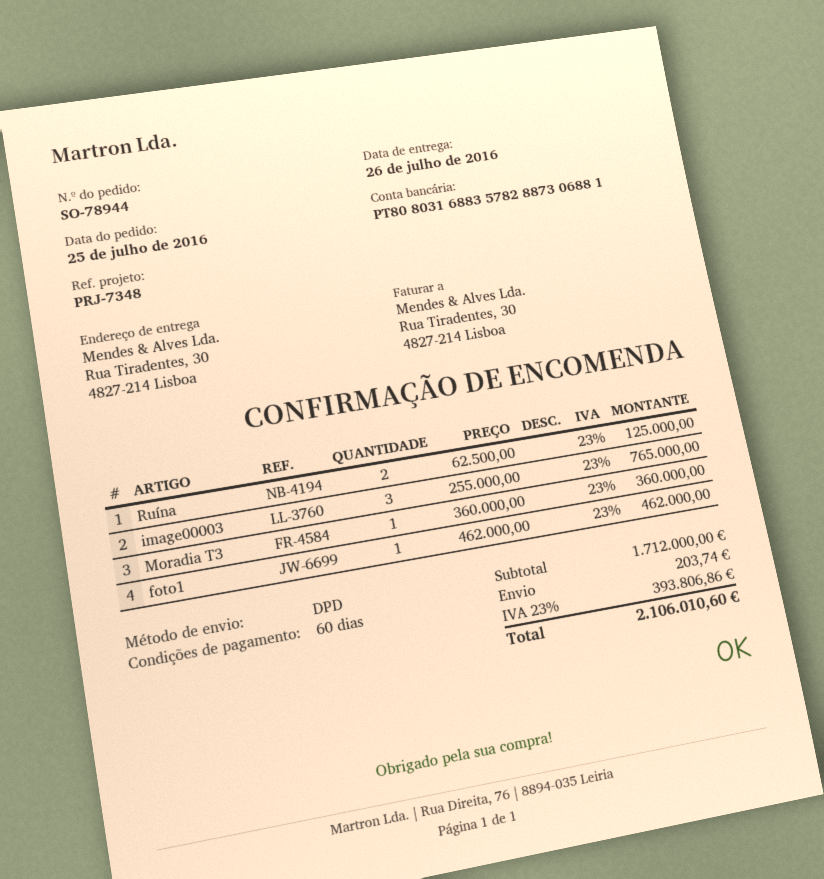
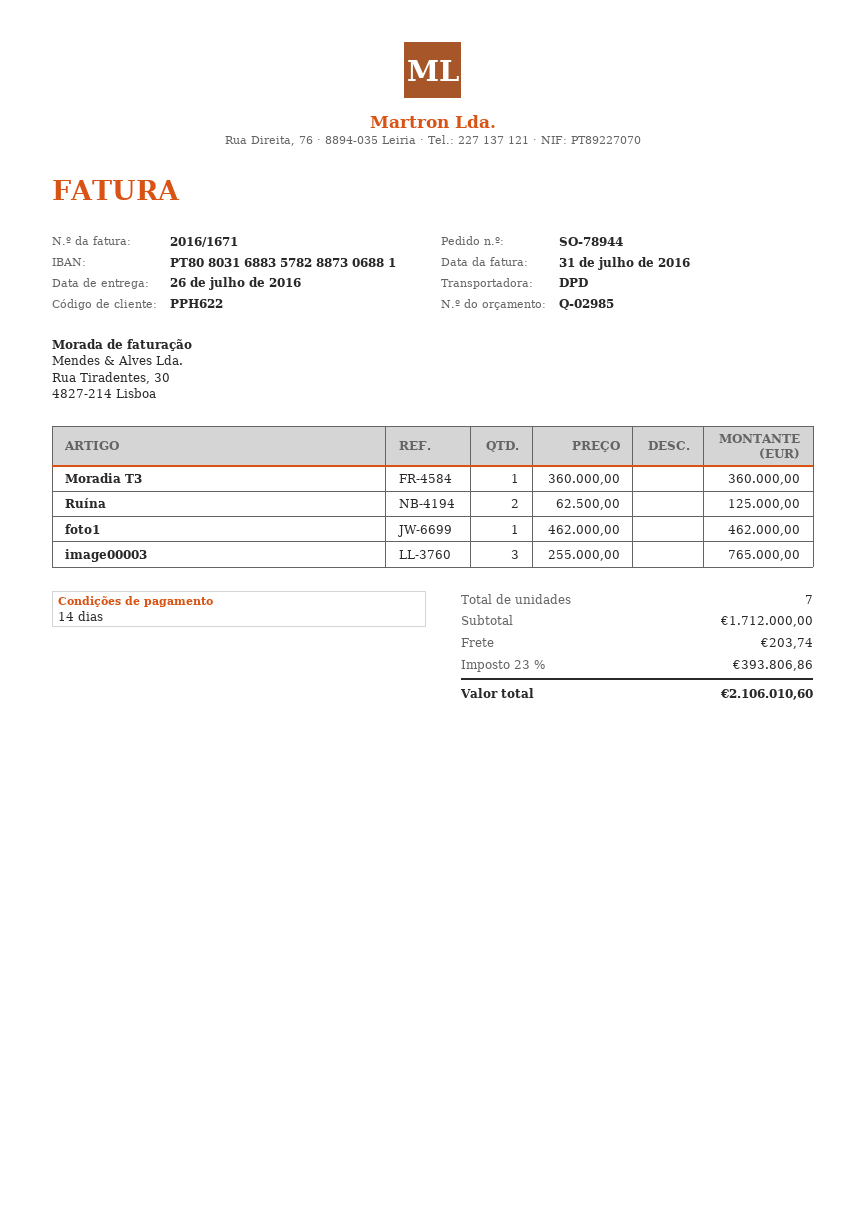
payment terms: 60 days -> 14 days

